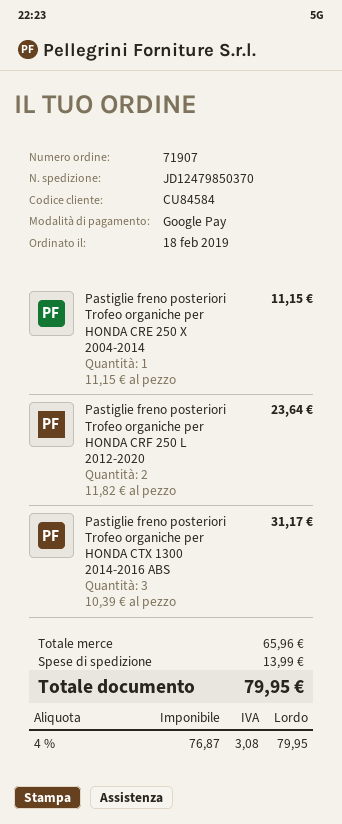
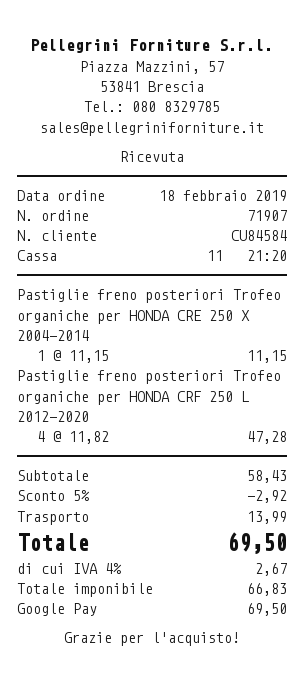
Pastiglie freno posteriori Trofeo organiche per HONDA CRF 250 L 2012-2020: 2 x 11.82 = 23.64 -> 4 x 11.82 = 47.28
Pastiglie freno posteriori Trofeo organiche per HONDA CTX 1300 2014-2016 ABS: 3 x 10.39 = 31.17 -> none
subtotal: 65.96 -> 58.43
discount: none -> 5% = 2.92
net: 76.87 -> 66.83
tax: 4% = 3.08 -> 4% = 2.67
total: 79.95 -> 69.50

